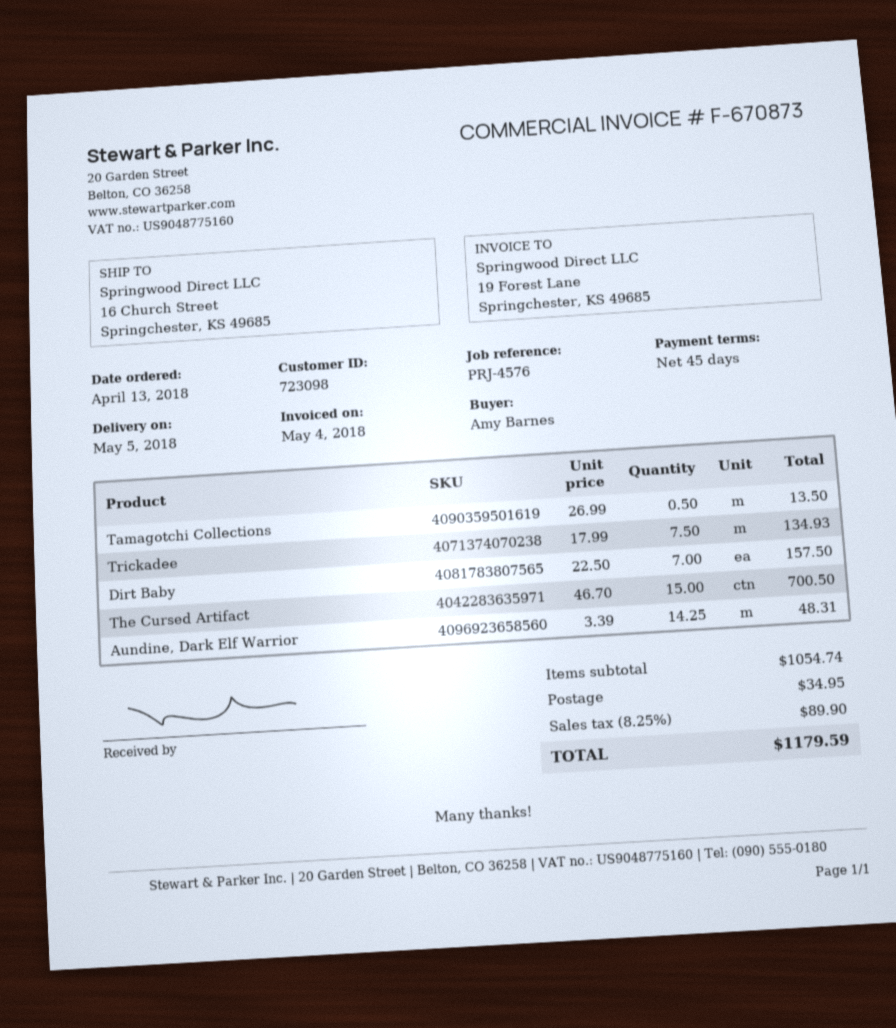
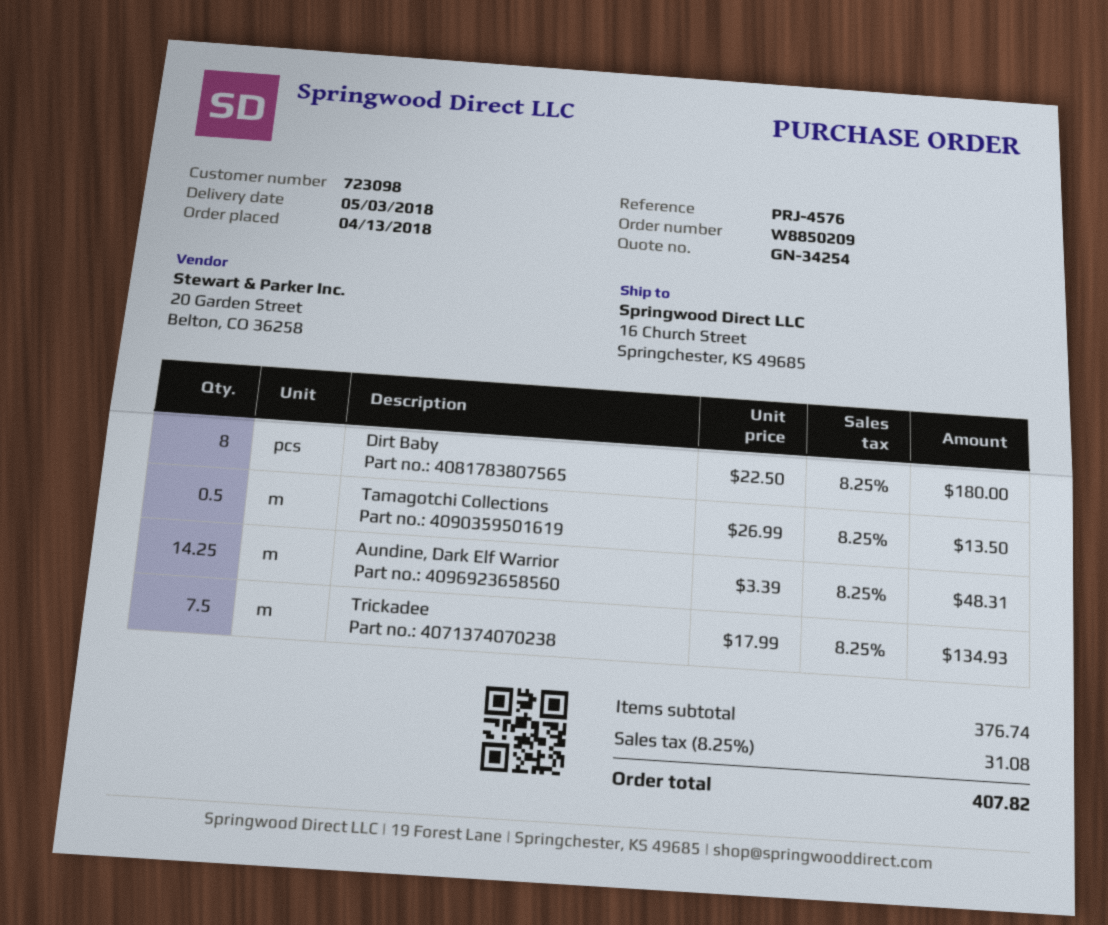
delivery date: 2018-05-05 -> 2018-05-03
Dirt Baby: 7 x 22.50 = 157.50 -> 8 x 22.50 = 180.00
The Cursed Artifact: 15 x 46.70 = 700.50 -> none
subtotal: 1054.74 -> 376.74
shipping: 34.95 -> none
tax: 8.25% = 89.90 -> 8.25% = 31.08
total: 1179.59 -> 407.82

